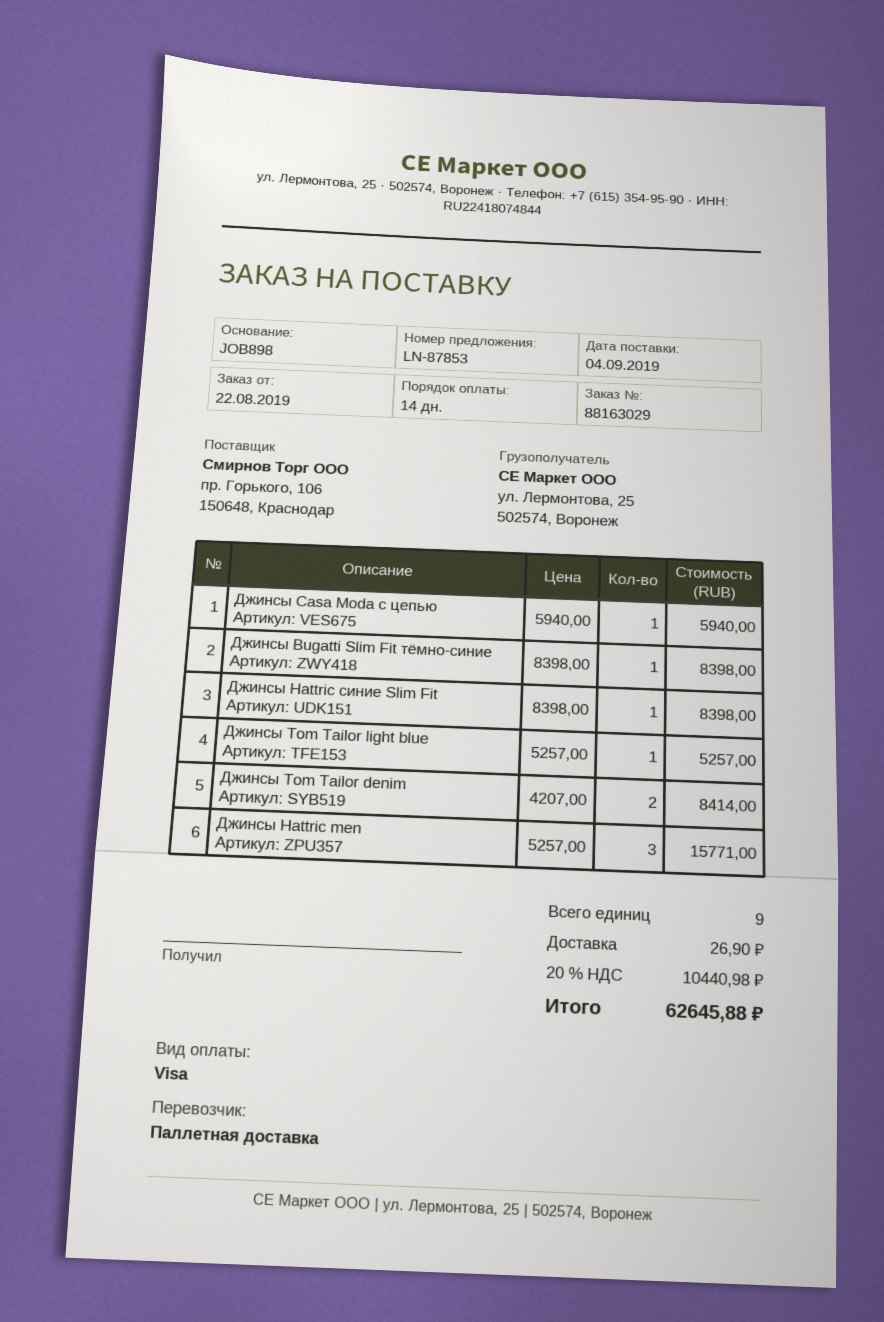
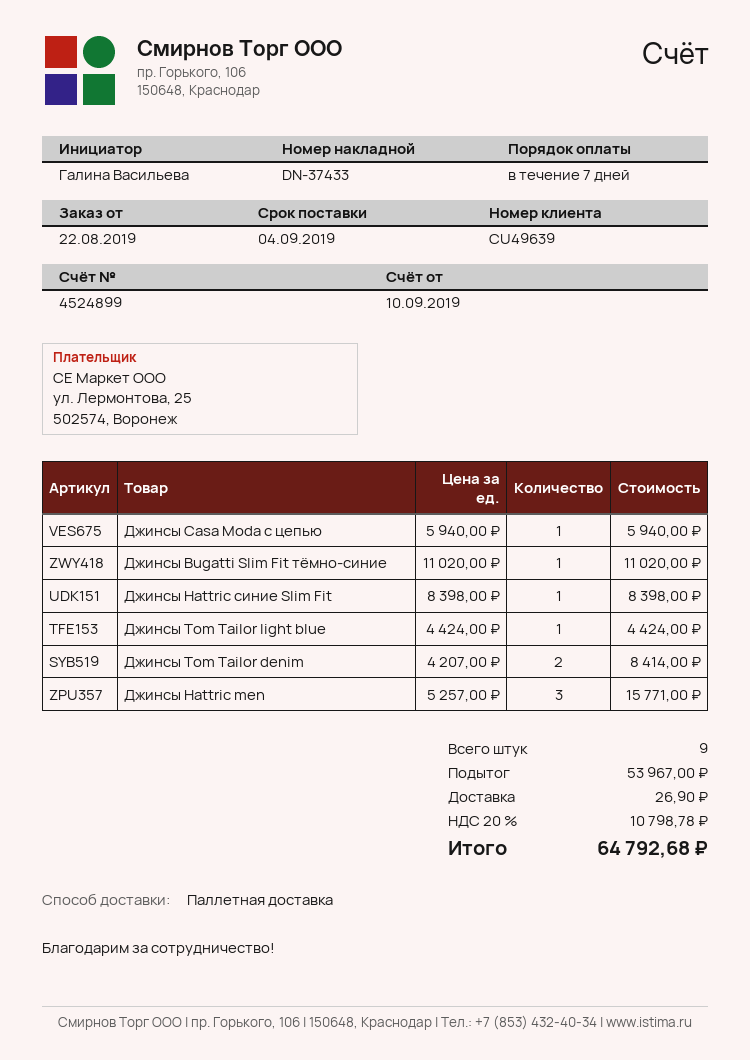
payment terms: 14 days -> 7 days
Джинсы Bugatti Slim Fit тёмно-синие: 1 x 8398.00 = 8398.00 -> 1 x 11020.00 = 11020.00
Джинсы Tom Tailor light blue: 1 x 5257.00 = 5257.00 -> 1 x 4424.00 = 4424.00
tax: 20% = 10440.98 -> 20% = 10798.78
total: 62645.88 -> 64792.68

